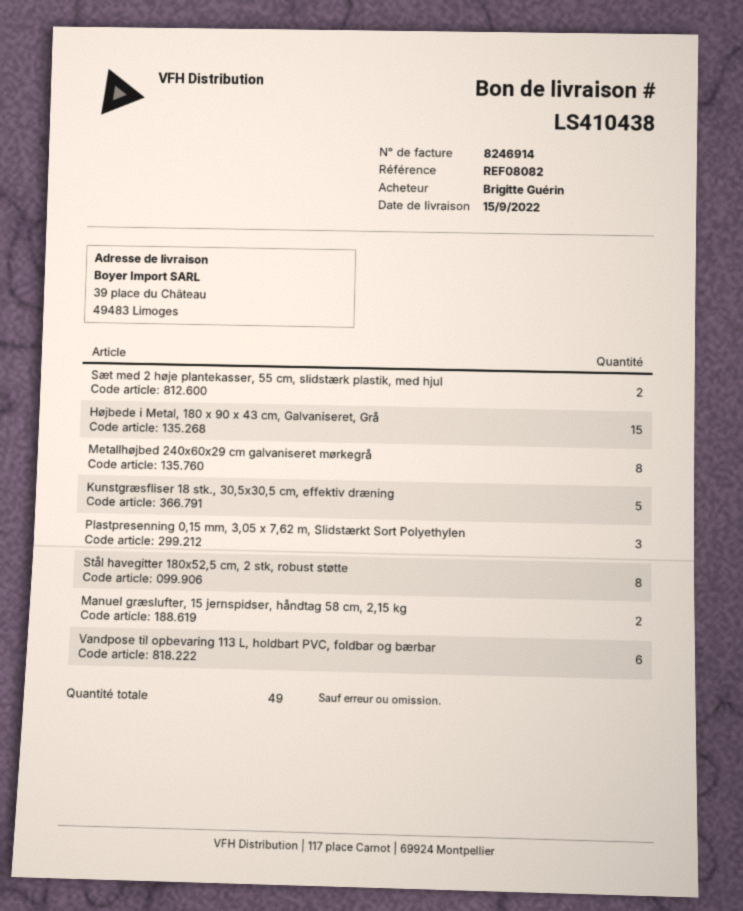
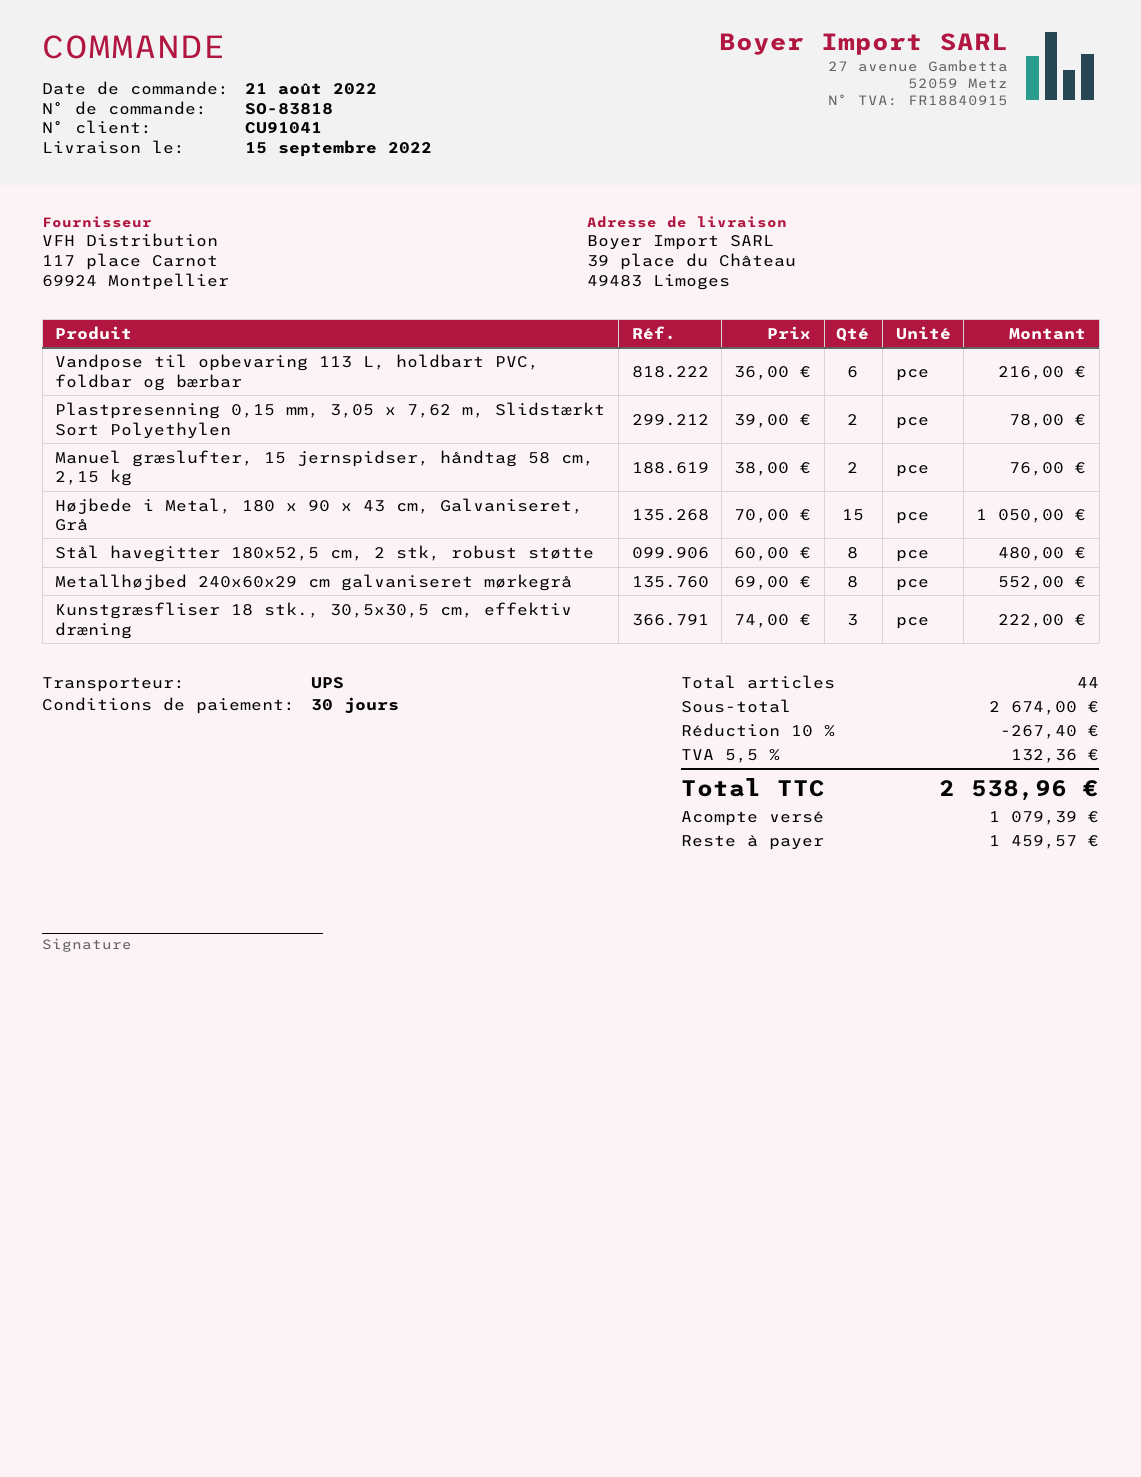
Sæt med 2 høje plantekasser, 55 cm, slidstærk plastik, med hjul: 2 -> none
Kunstgræsfliser 18 stk., 30,5x30,5 cm, effektiv dræning: 5 -> 3
Plastpresenning 0,15 mm, 3,05 x 7,62 m, Slidstærkt Sort Polyethylen: 3 -> 2
total quantity: 49 -> 44

